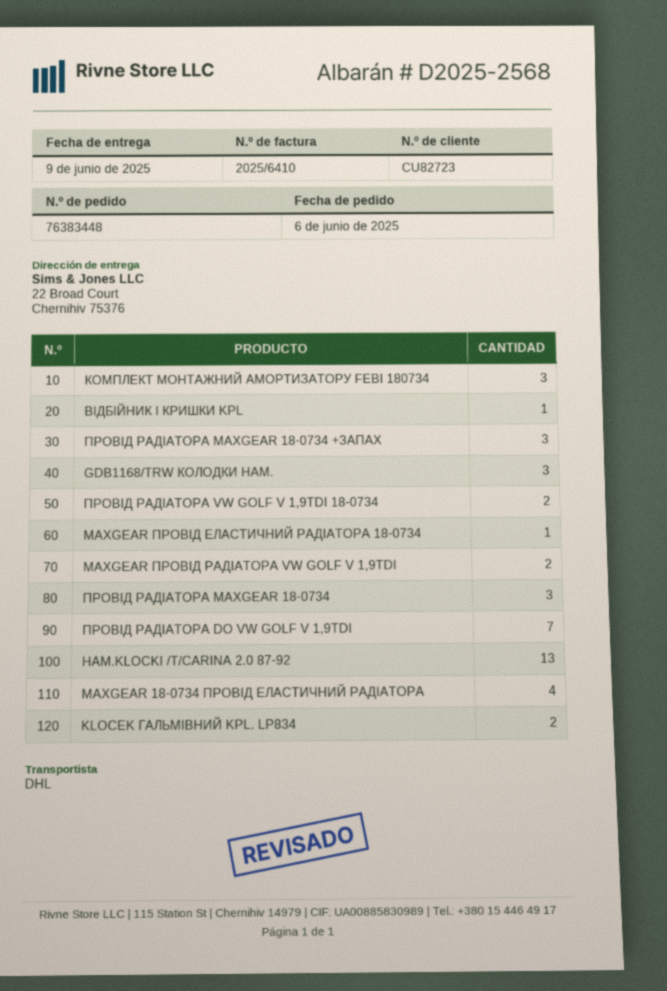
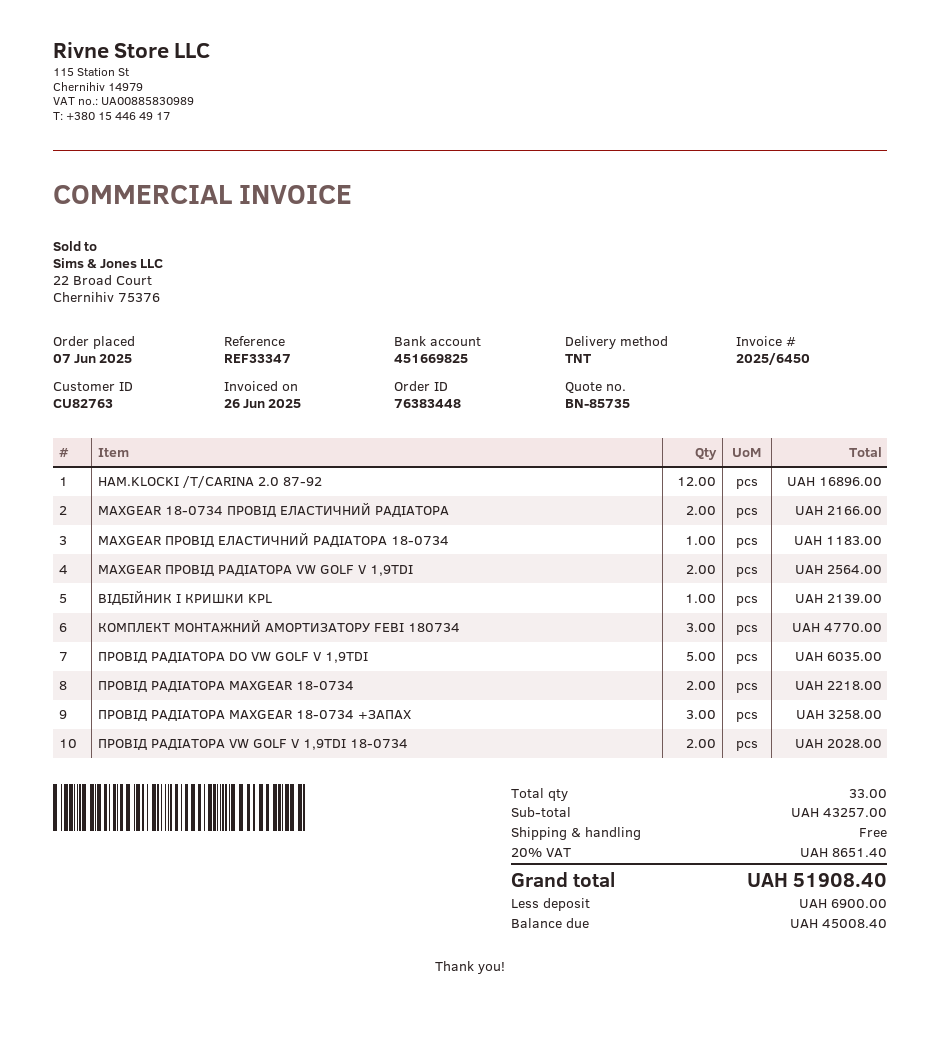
order date: 2025-06-06 -> 2025-06-07
invoice number: 2025/6410 -> 2025/6450
customer number: CU82723 -> CU82763
shipping method: DHL -> TNT
GDB1168/TRW КОЛОДКИ HAM.: 3 -> none
ПРОВІД РАДІАТОРА MAXGEAR 18-0734: 3 -> 2
ПРОВІД РАДІАТОРА DO VW GOLF V 1,9TDI: 7 -> 5
HAM.KLOCKI /T/CARINA 2.0 87-92: 13 -> 12
MAXGEAR 18-0734 ПРОВІД ЕЛАСТИЧНИЙ РАДІАТОРА: 4 -> 2
KLOCEK ГАЛЬМІВНИЙ KPL. LP834: 2 -> none

